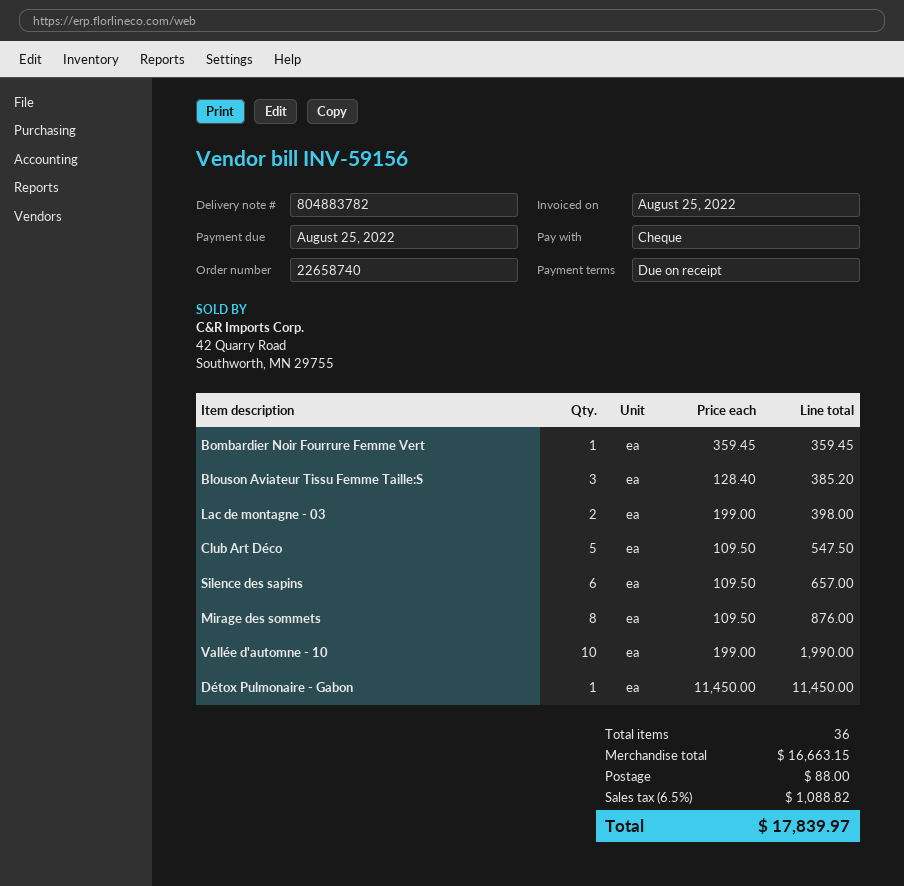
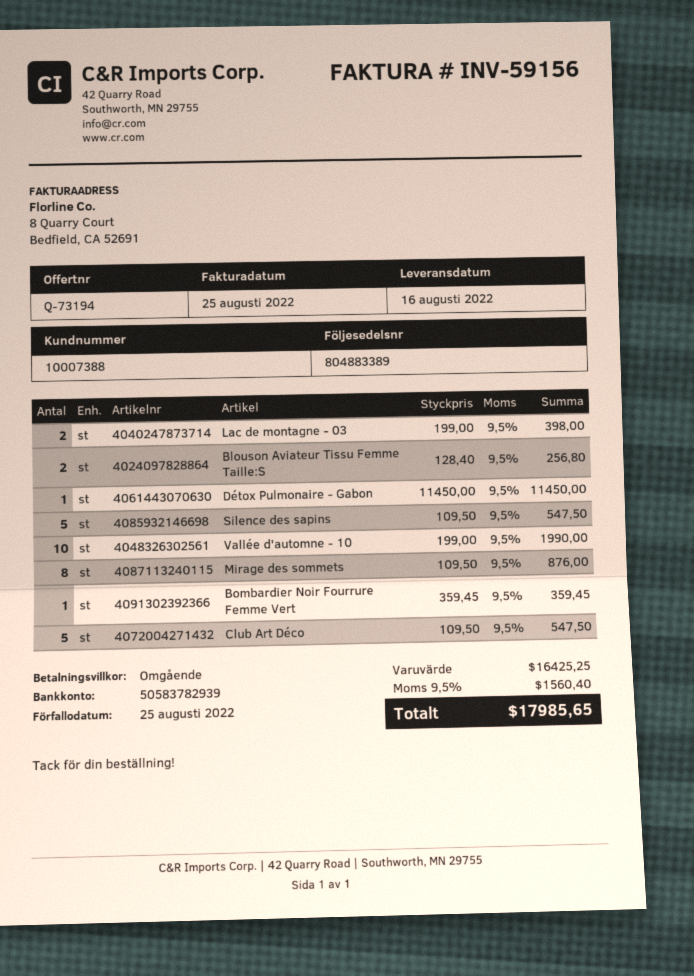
delivery note number: 804883782 -> 804883389
Blouson Aviateur Tissu Femme Taille:S: 3 x 128.40 = 385.20 -> 2 x 128.40 = 256.80
Silence des sapins: 6 x 109.50 = 657.00 -> 5 x 109.50 = 547.50
subtotal: 16663.15 -> 16425.25
shipping: 88.00 -> none
tax: 6.5% = 1088.82 -> 9.5% = 1560.40
total: 17839.97 -> 17985.65

